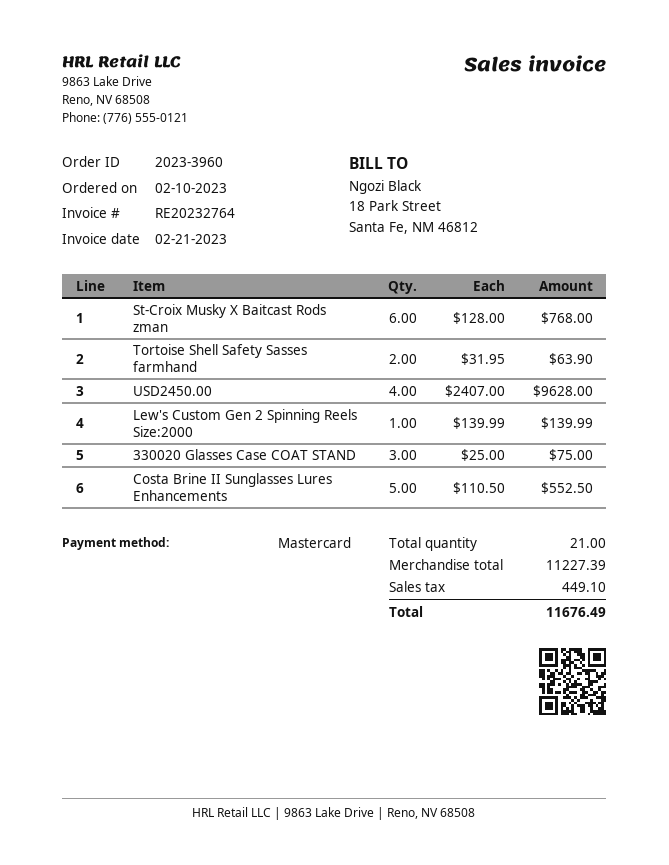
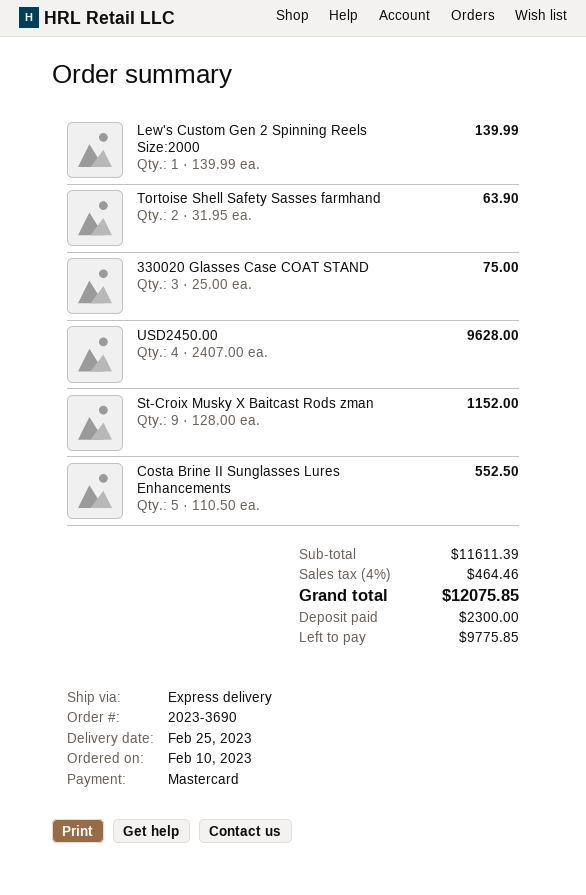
order number: 2023-3960 -> 2023-3690
St-Croix Musky X Baitcast Rods zman: 6 x 128.00 = 768.00 -> 9 x 128.00 = 1152.00
subtotal: 11227.39 -> 11611.39
tax: 449.10 -> 464.46
total: 11676.49 -> 12075.85

